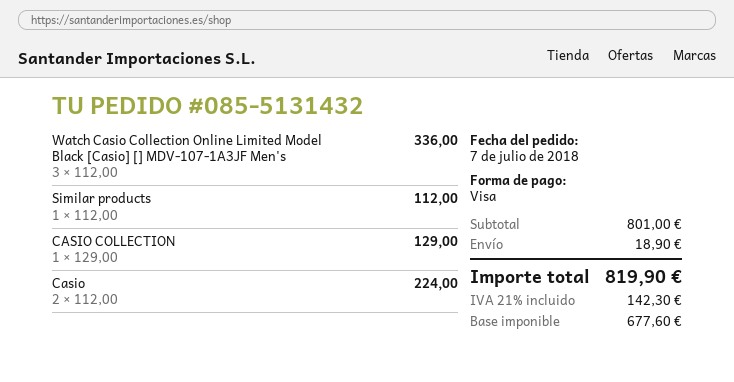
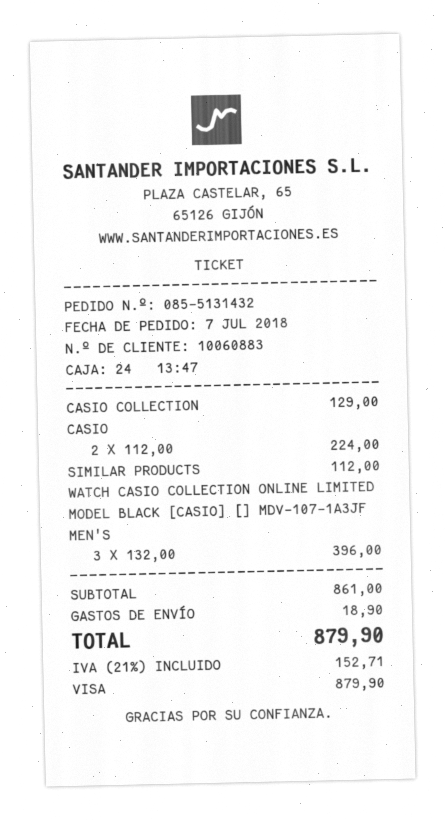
Watch Casio Collection Online Limited Model Black [Casio] [] MDV-107-1A3JF Men's: 3 x 112.00 = 336.00 -> 3 x 132.00 = 396.00
subtotal: 801.00 -> 861.00
tax: 21% = 142.30 -> 21% = 152.71
total: 819.90 -> 879.90

